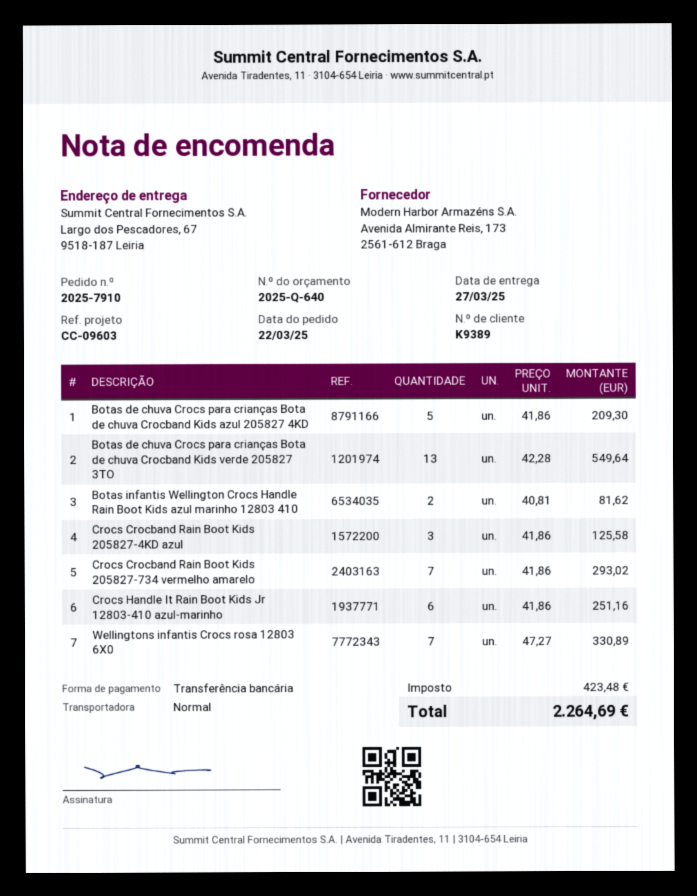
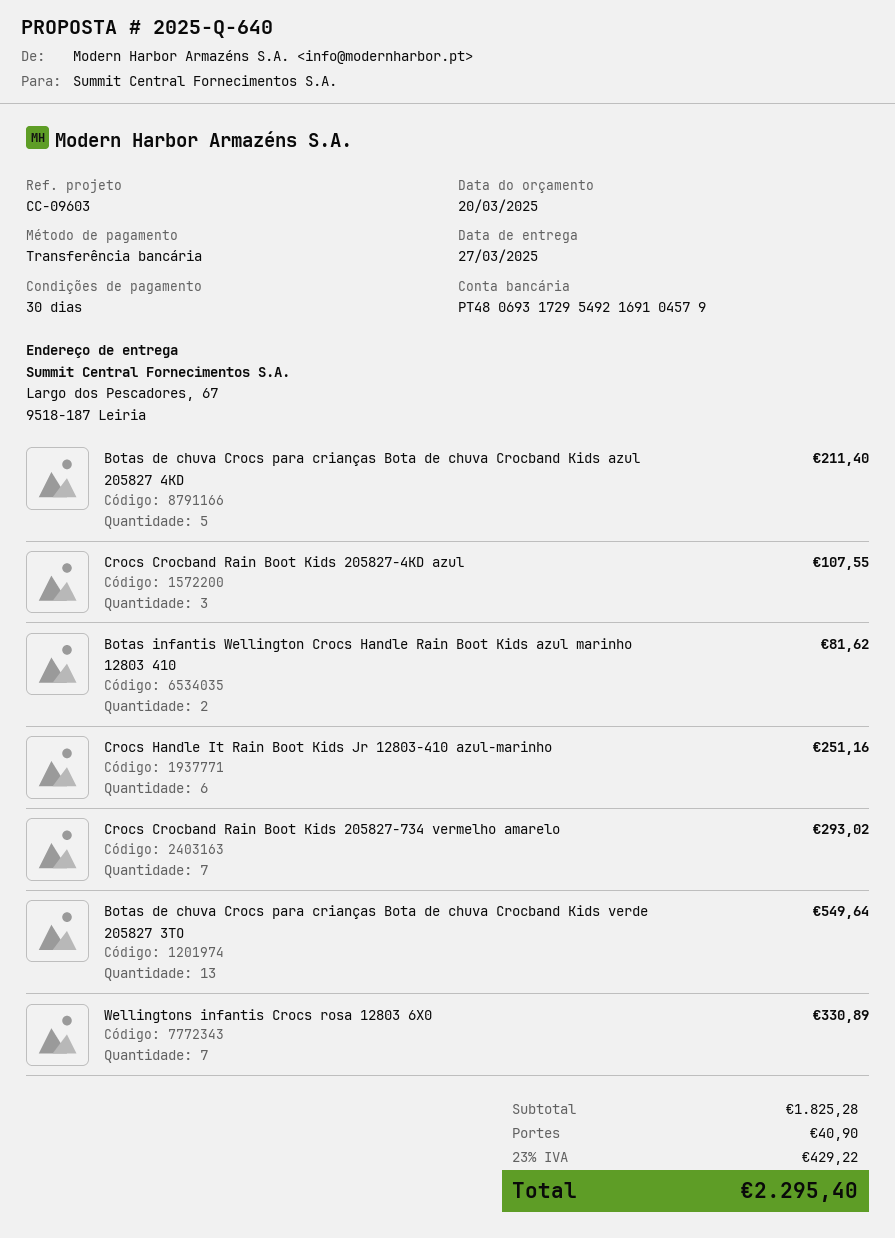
Botas de chuva Crocs para crianças Bota de chuva Crocband Kids azul 205827 4KD: 5 for 209.30 -> 5 for 211.40
Crocs Crocband Rain Boot Kids 205827-4KD azul: 3 for 125.58 -> 3 for 107.55
shipping: none -> 40.90
tax: 423.48 -> 429.22
total: 2264.69 -> 2295.40

